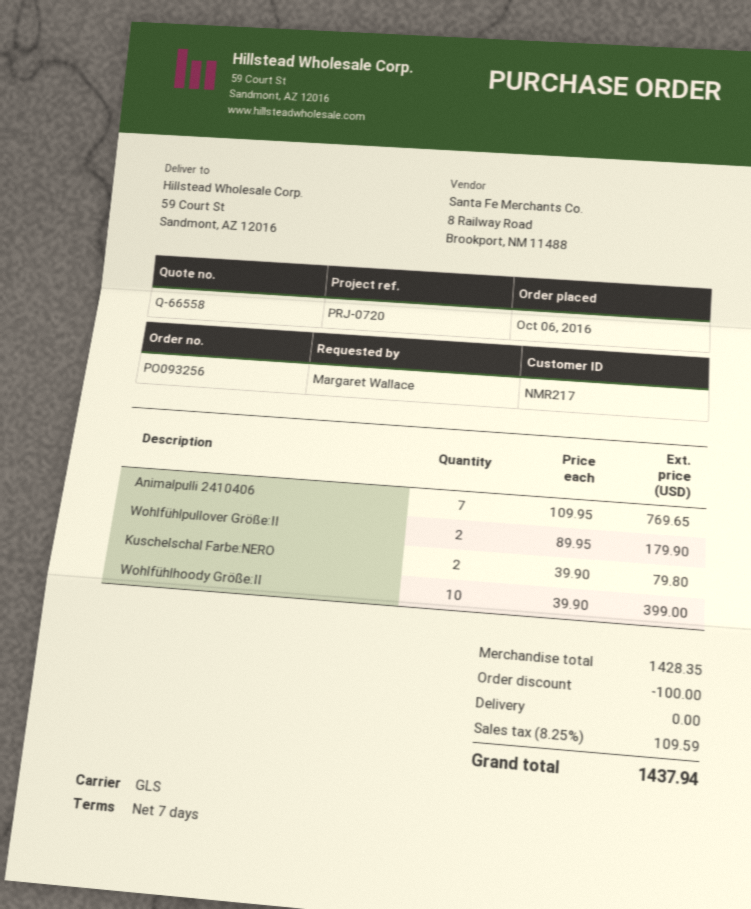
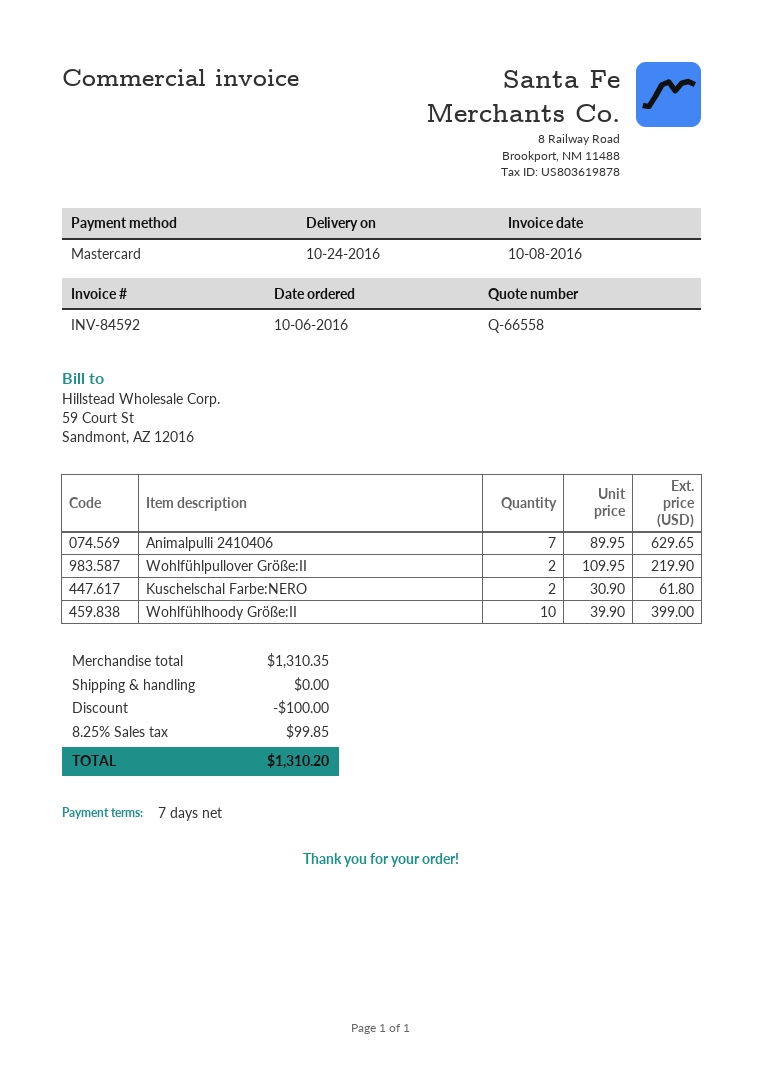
Animalpulli 2410406: 7 x 109.95 = 769.65 -> 7 x 89.95 = 629.65
Wohlfühlpullover Größe:II: 2 x 89.95 = 179.90 -> 2 x 109.95 = 219.90
Kuschelschal Farbe:NERO: 2 x 39.90 = 79.80 -> 2 x 30.90 = 61.80
subtotal: 1428.35 -> 1310.35
tax: 8.25% = 109.59 -> 8.25% = 99.85
total: 1437.94 -> 1310.20

